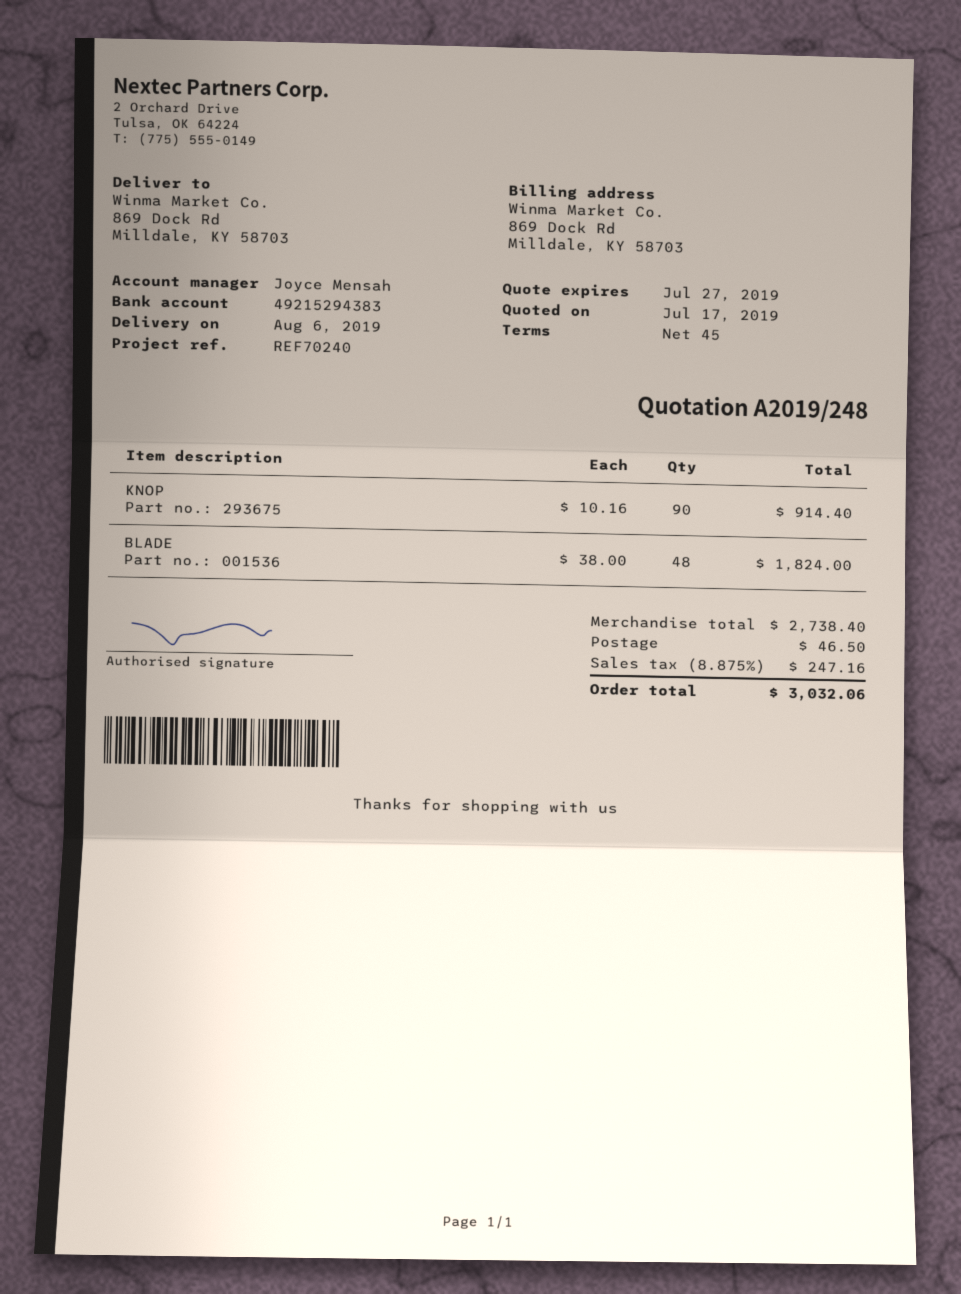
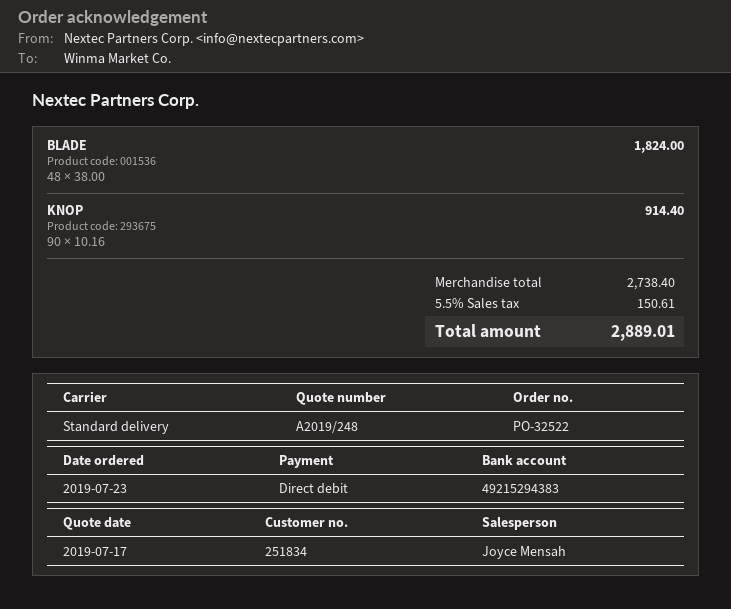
shipping: 46.50 -> none
tax: 8.875% = 247.16 -> 5.5% = 150.61
total: 3032.06 -> 2889.01

